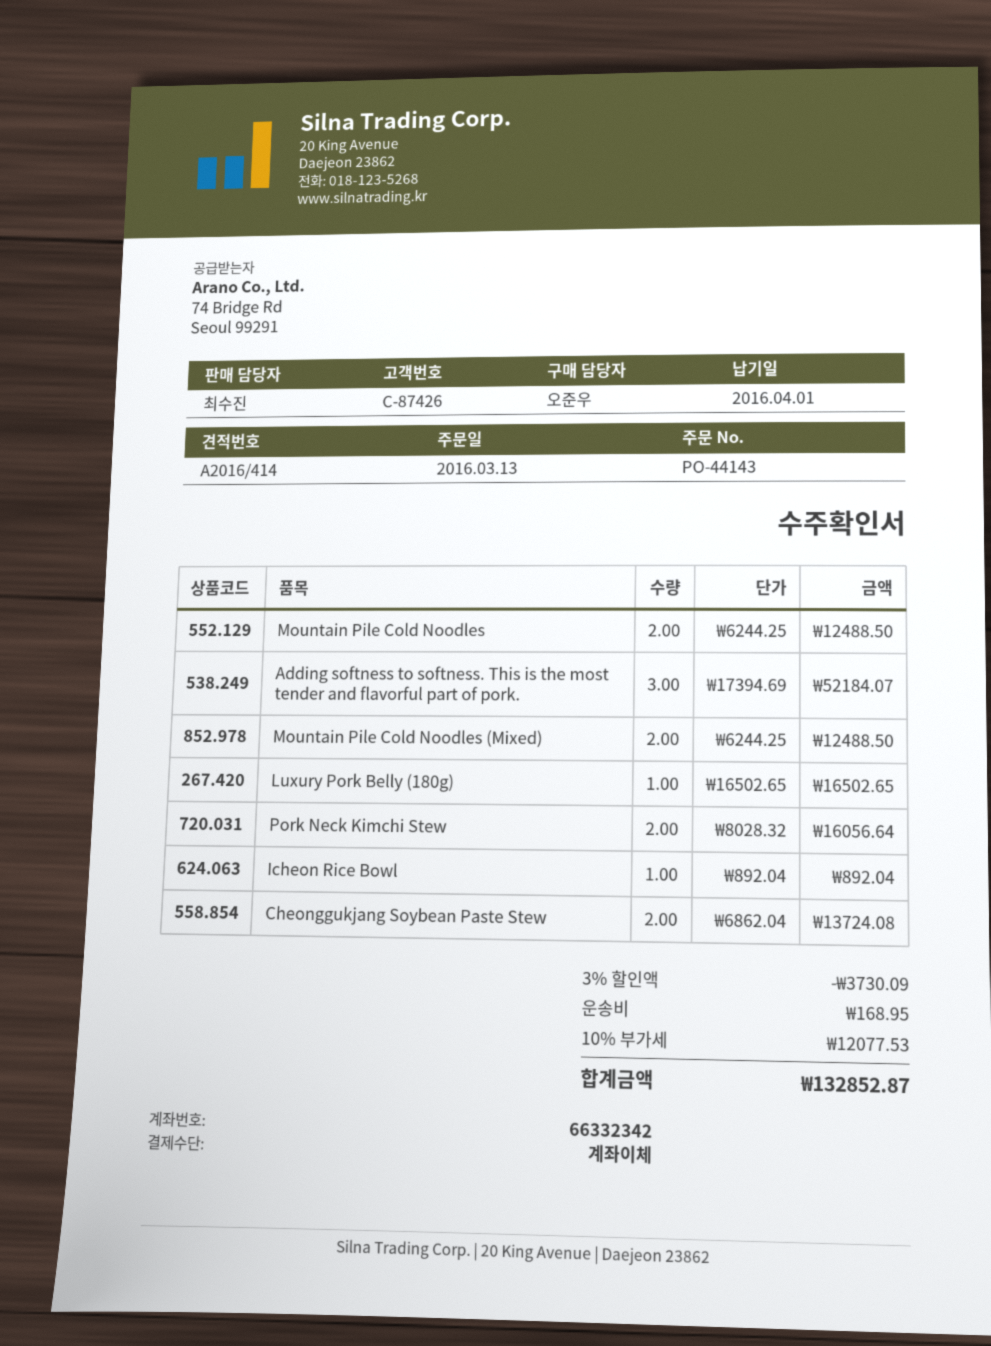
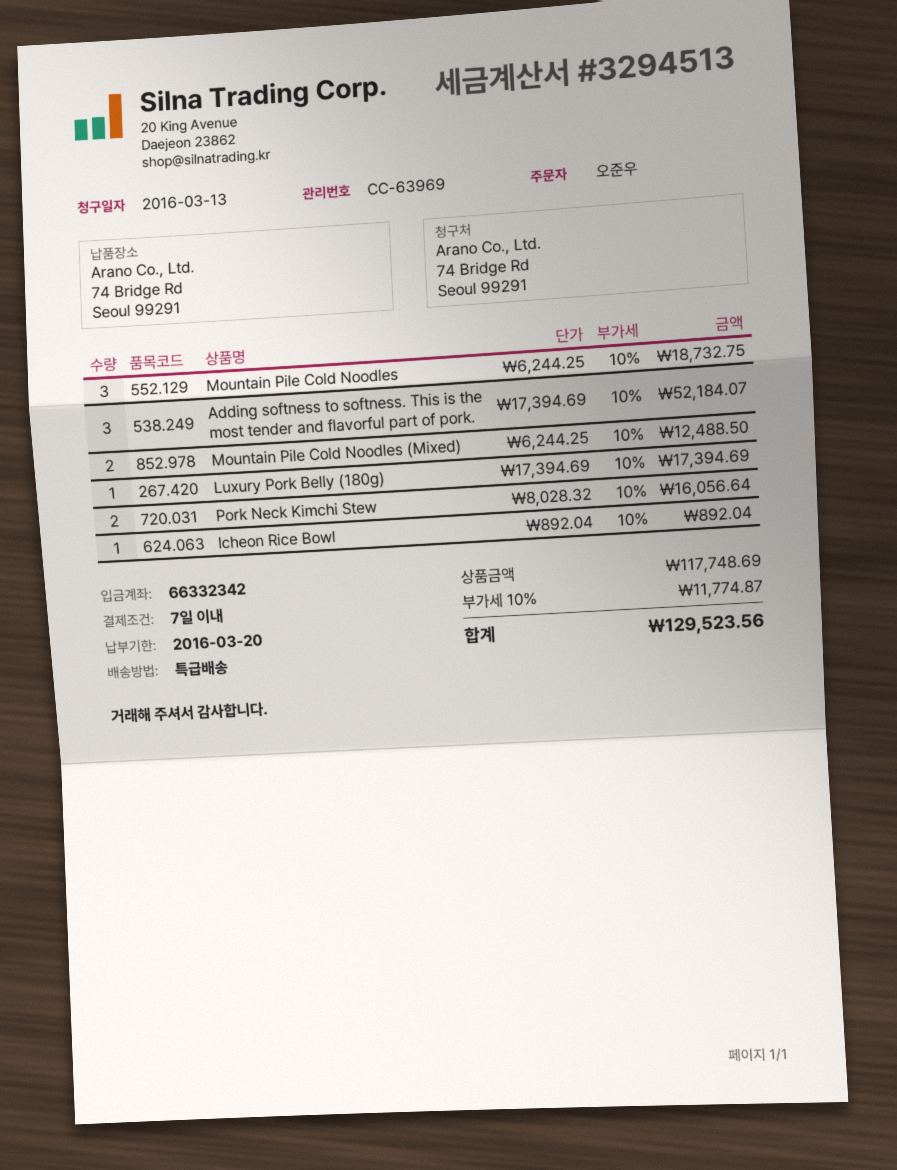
Mountain Pile Cold Noodles: 2 x 6244.25 = 12488.50 -> 3 x 6244.25 = 18732.75
Luxury Pork Belly (180g): 1 x 16502.65 = 16502.65 -> 1 x 17394.69 = 17394.69
Cheonggukjang Soybean Paste Stew: 2 x 6862.04 = 13724.08 -> none
discount: 3% = 3730.09 -> none
shipping: 168.95 -> none
tax: 10% = 12077.53 -> 10% = 11774.87
total: 132852.87 -> 129523.56

